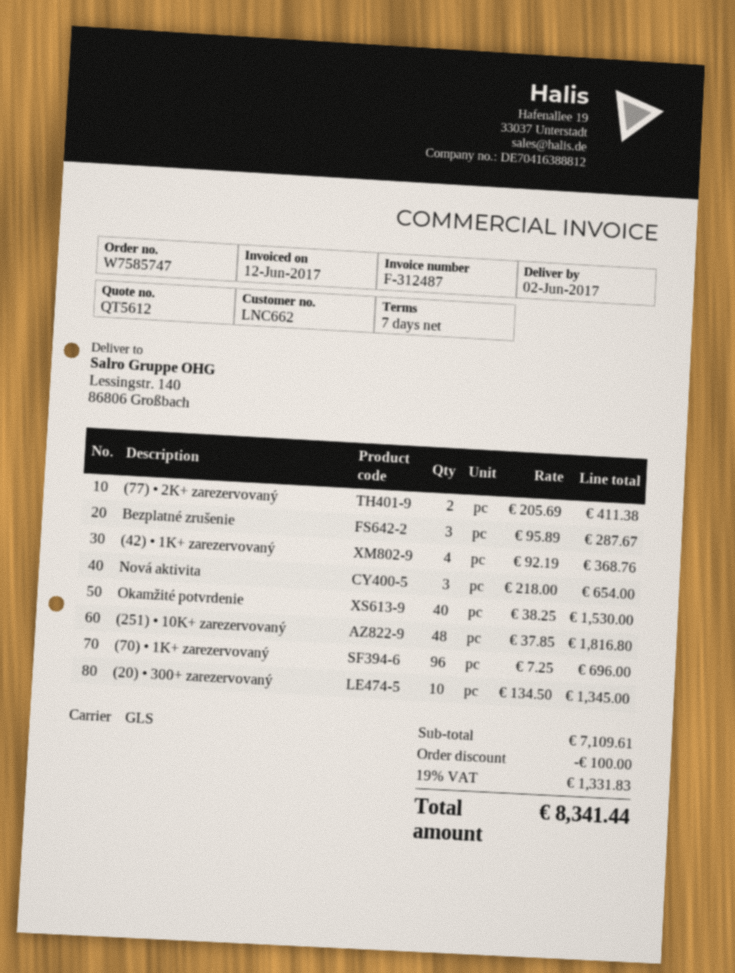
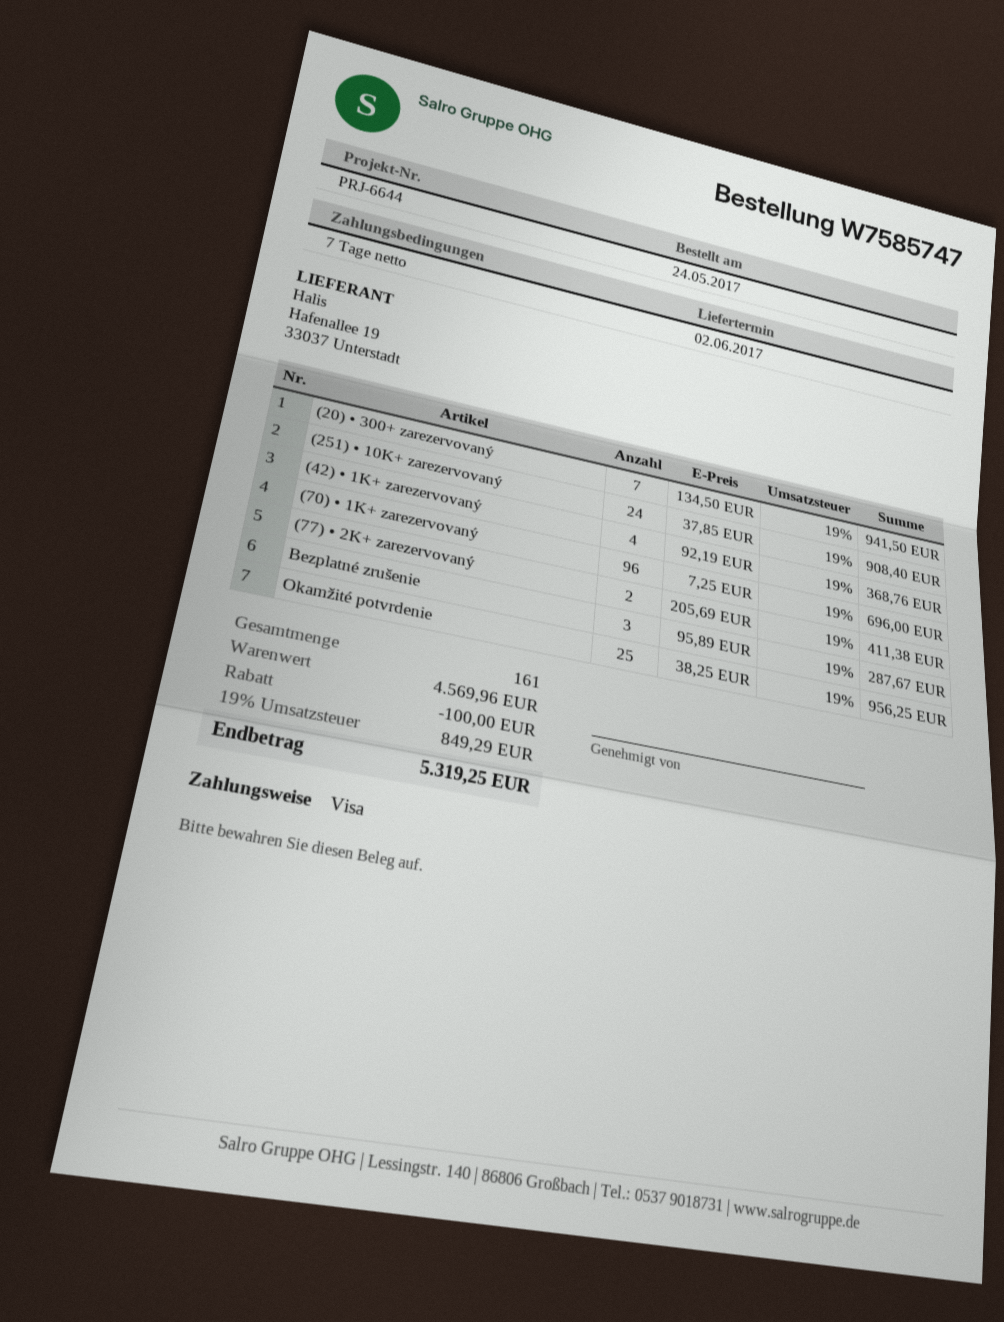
Nová aktivita: 3 x 218.00 = 654.00 -> none
Okamžité potvrdenie: 40 x 38.25 = 1530.00 -> 25 x 38.25 = 956.25
(251) • 10K+ zarezervovaný: 48 x 37.85 = 1816.80 -> 24 x 37.85 = 908.40
(20) • 300+ zarezervovaný: 10 x 134.50 = 1345.00 -> 7 x 134.50 = 941.50
subtotal: 7109.61 -> 4569.96
tax: 19% = 1331.83 -> 19% = 849.29
total: 8341.44 -> 5319.25

